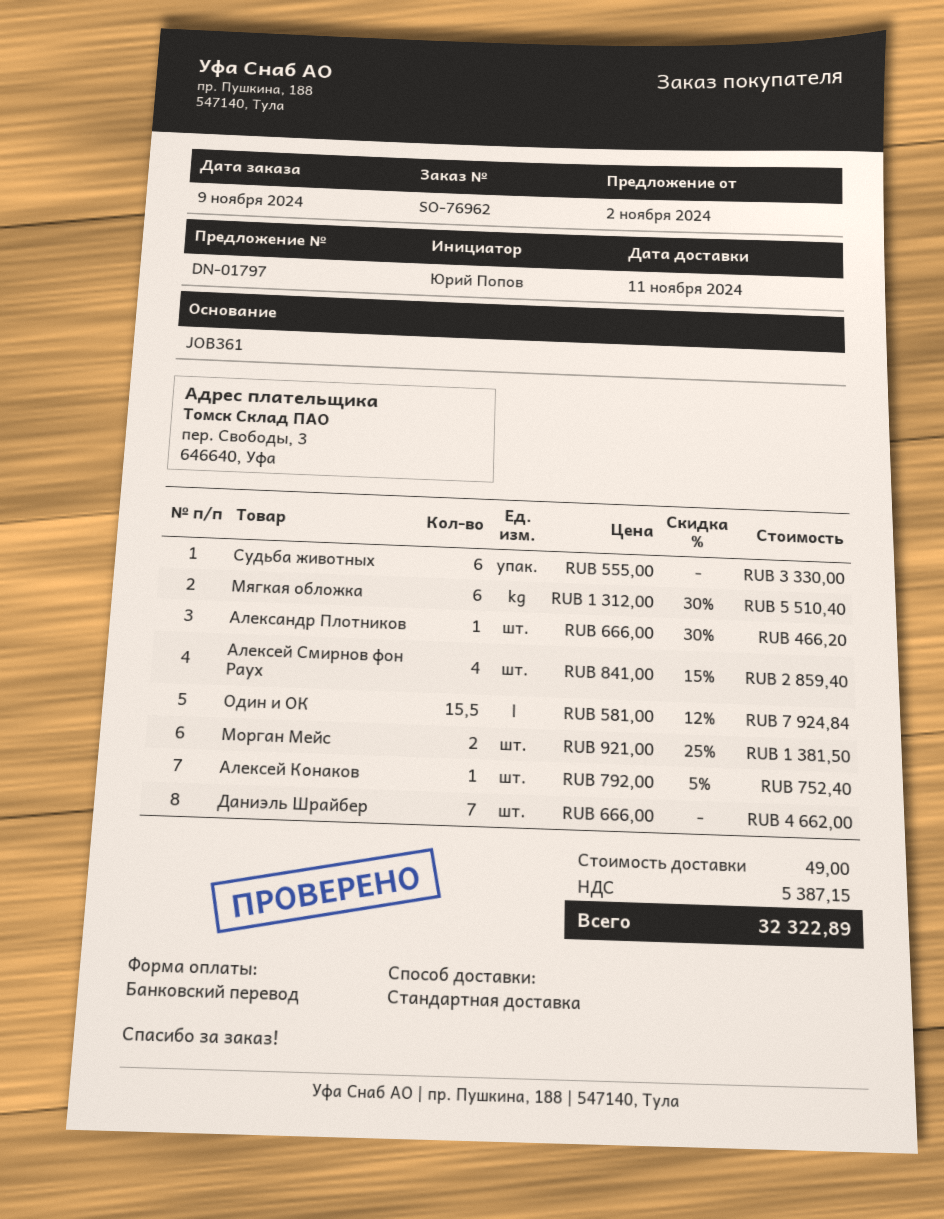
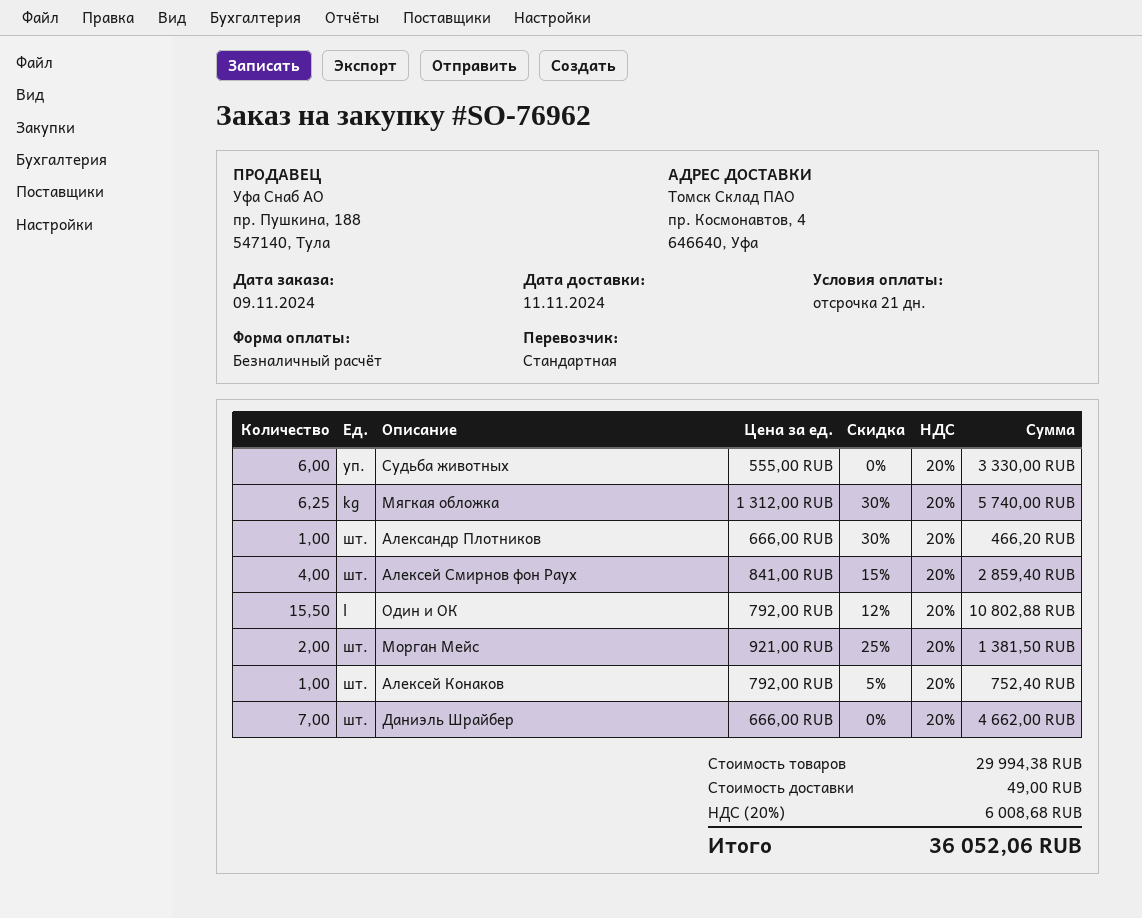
Мягкая обложка: 6 x 1312.00 - 30% = 5510.40 -> 6.25 x 1312.00 - 30% = 5740.00
Один и ОК: 15.5 x 581.00 - 12% = 7924.84 -> 15.5 x 792.00 - 12% = 10802.88
tax: 5387.15 -> 6008.68
total: 32322.89 -> 36052.06

